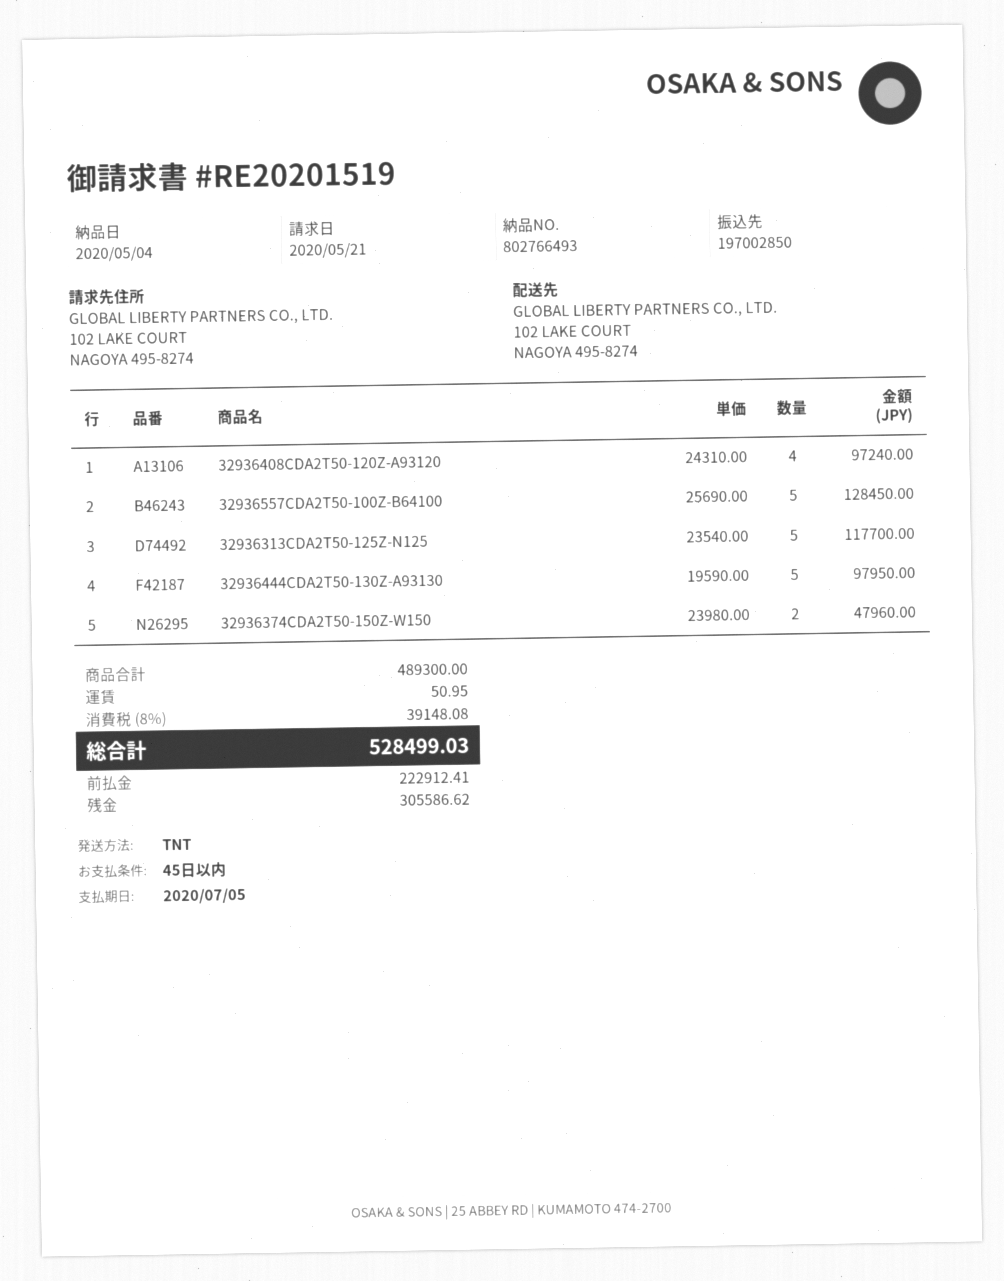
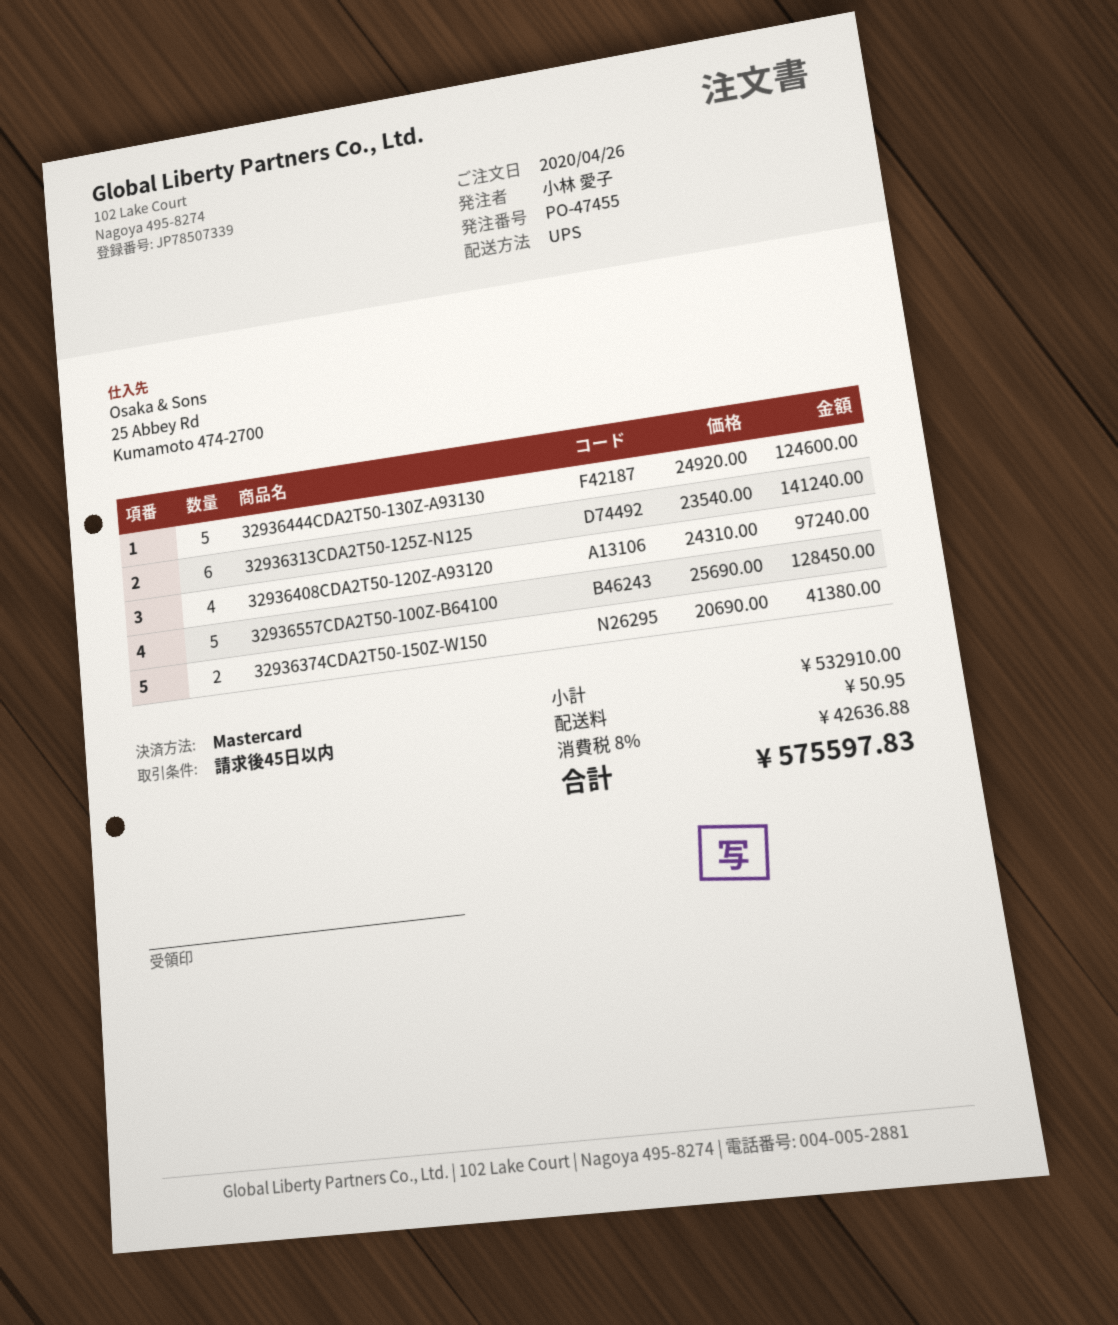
shipping method: TNT -> UPS
32936313CDA2T50-125Z-N125: 5 x 23540.00 = 117700.00 -> 6 x 23540.00 = 141240.00
32936444CDA2T50-130Z-A93130: 5 x 19590.00 = 97950.00 -> 5 x 24920.00 = 124600.00
32936374CDA2T50-150Z-W150: 2 x 23980.00 = 47960.00 -> 2 x 20690.00 = 41380.00
subtotal: 489300.00 -> 532910.00
tax: 8% = 39148.08 -> 8% = 42636.88
total: 528499.03 -> 575597.83

